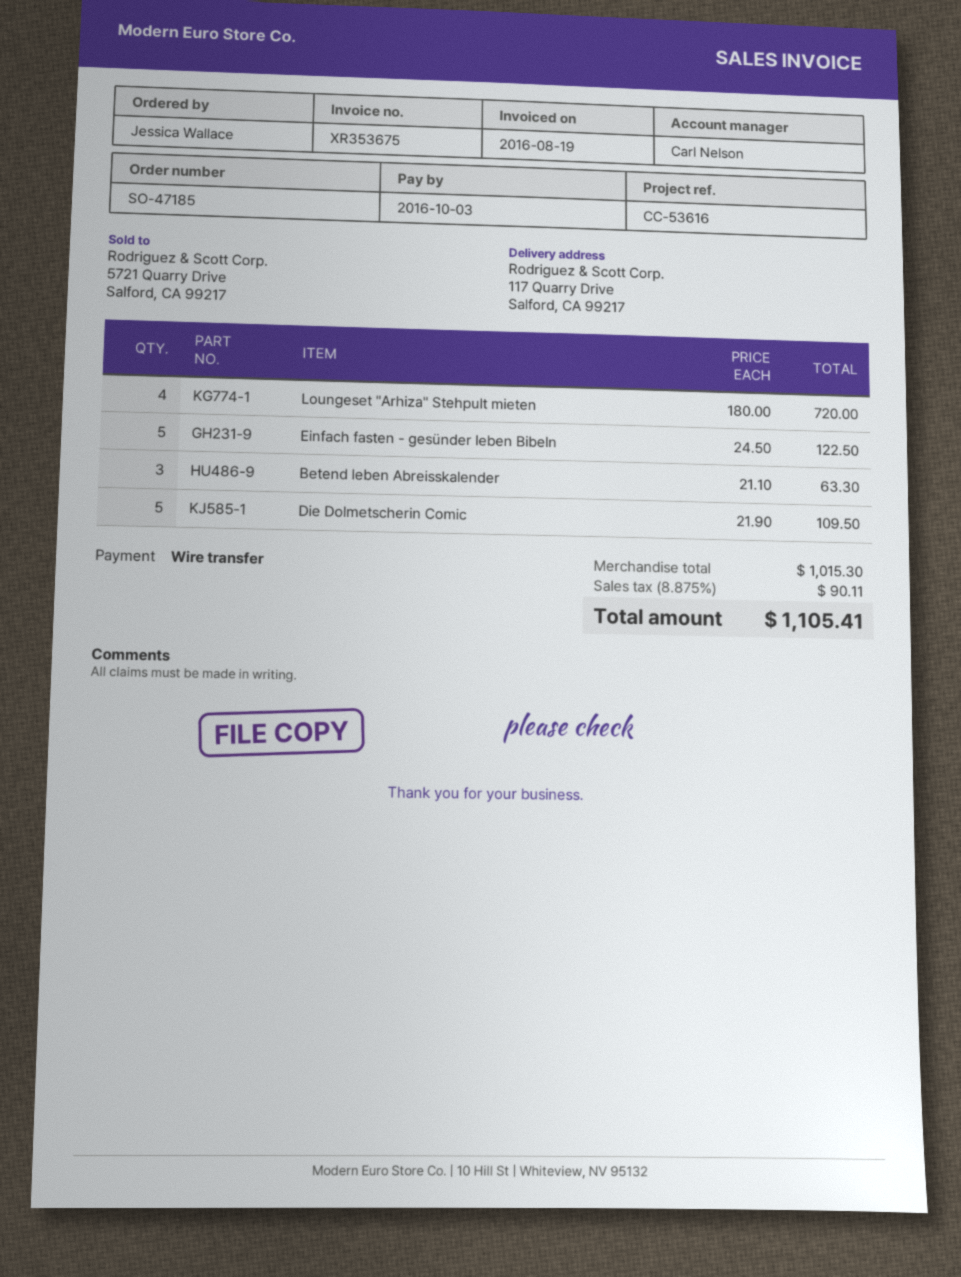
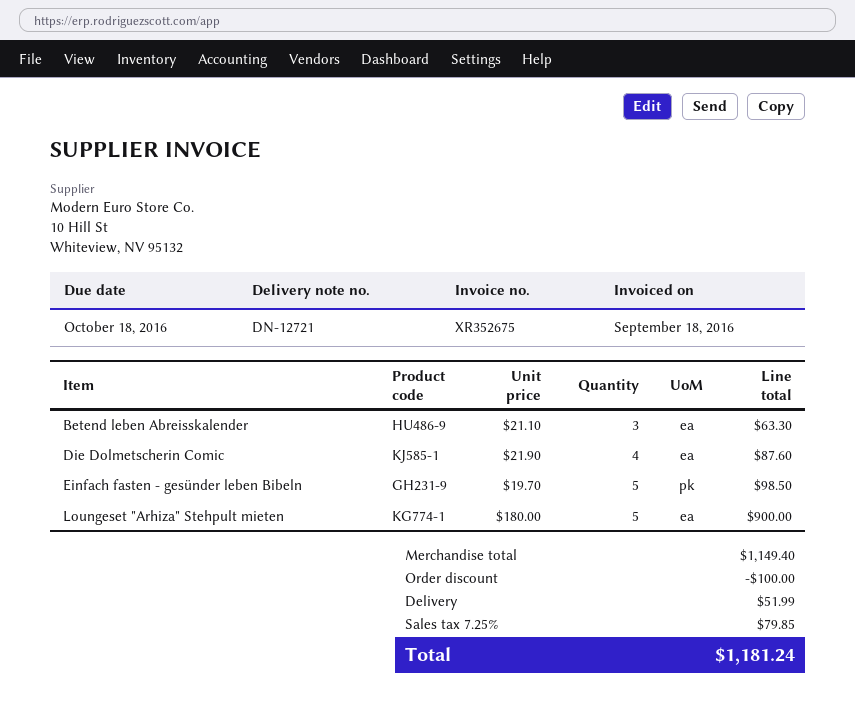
invoice number: XR353675 -> XR352675
invoice date: 2016-08-19 -> 2016-09-18
due date: 2016-10-03 -> 2016-10-18
Loungeset "Arhiza" Stehpult mieten: 4 x 180.00 = 720.00 -> 5 x 180.00 = 900.00
Einfach fasten - gesünder leben Bibeln: 5 x 24.50 = 122.50 -> 5 x 19.70 = 98.50
Die Dolmetscherin Comic: 5 x 21.90 = 109.50 -> 4 x 21.90 = 87.60
subtotal: 1015.30 -> 1149.40
discount: none -> 100.00
shipping: none -> 51.99
tax: 8.875% = 90.11 -> 7.25% = 79.85
total: 1105.41 -> 1181.24

